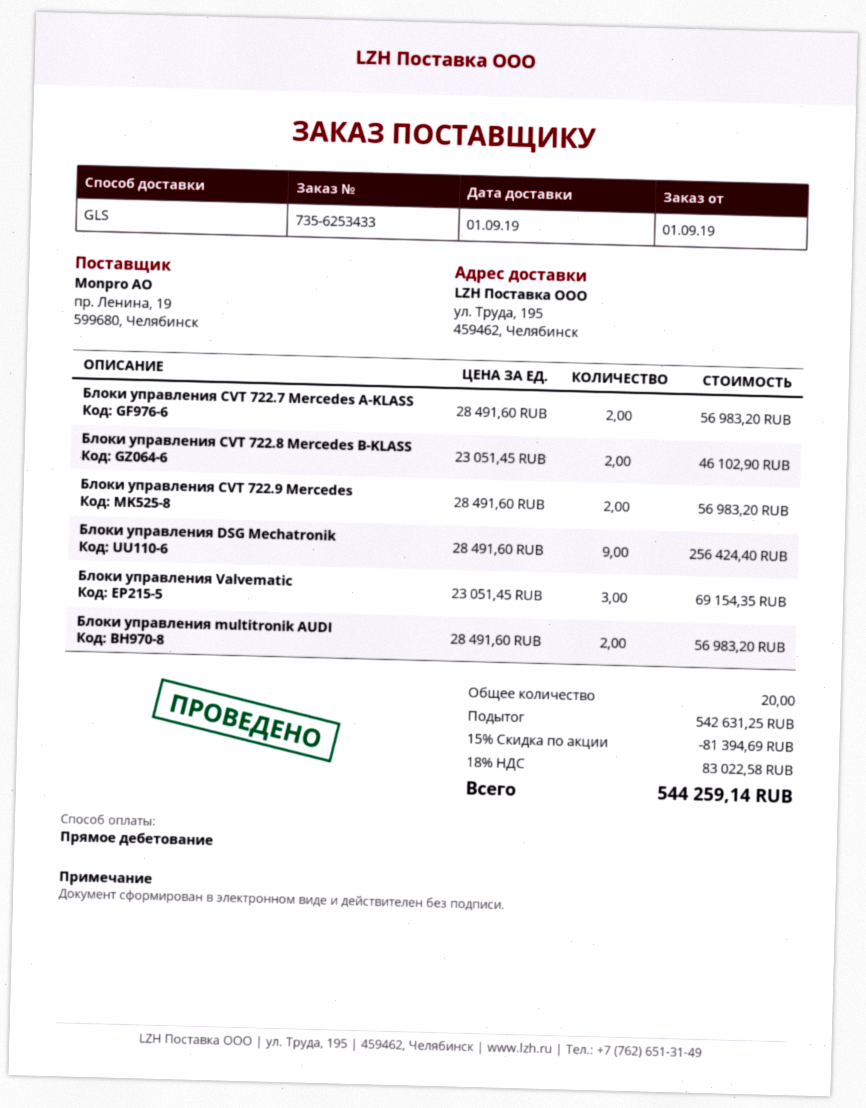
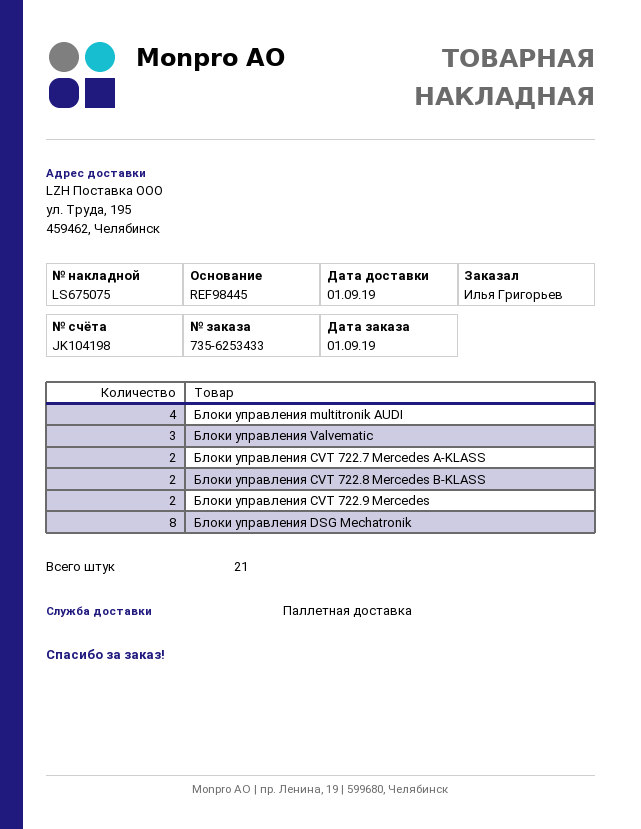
shipping method: GLS -> pallet freight
Блоки управления DSG Mechatronik: 9 -> 8
Блоки управления multitronik AUDI: 2 -> 4
total quantity: 20 -> 21

